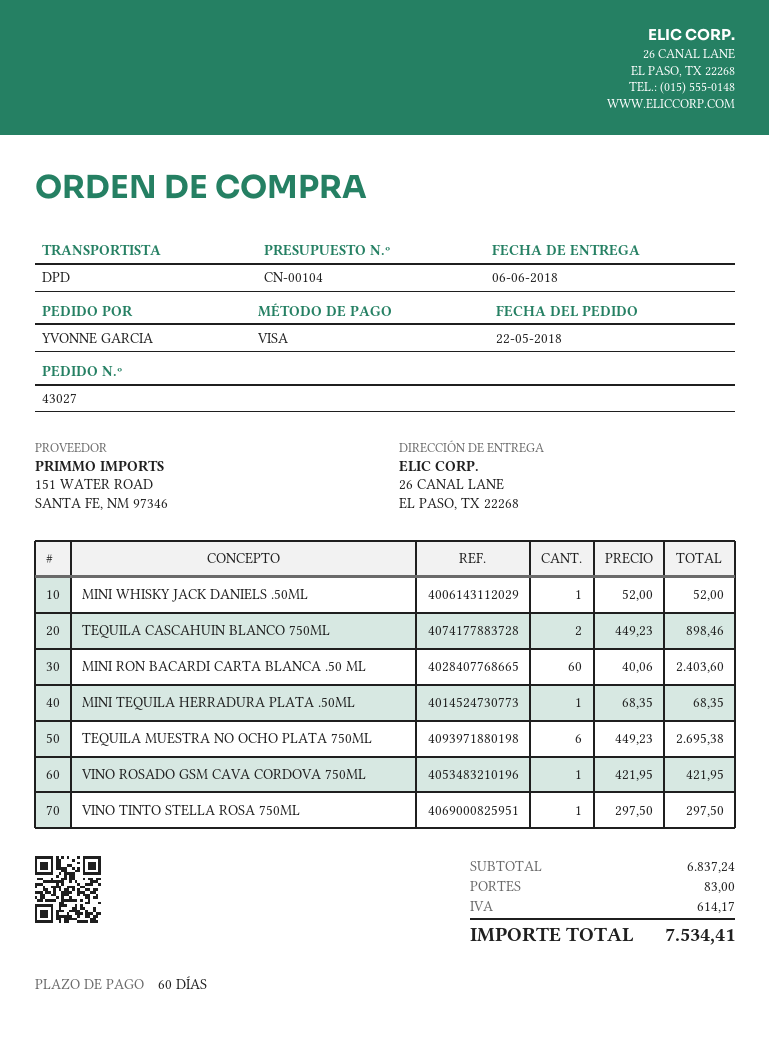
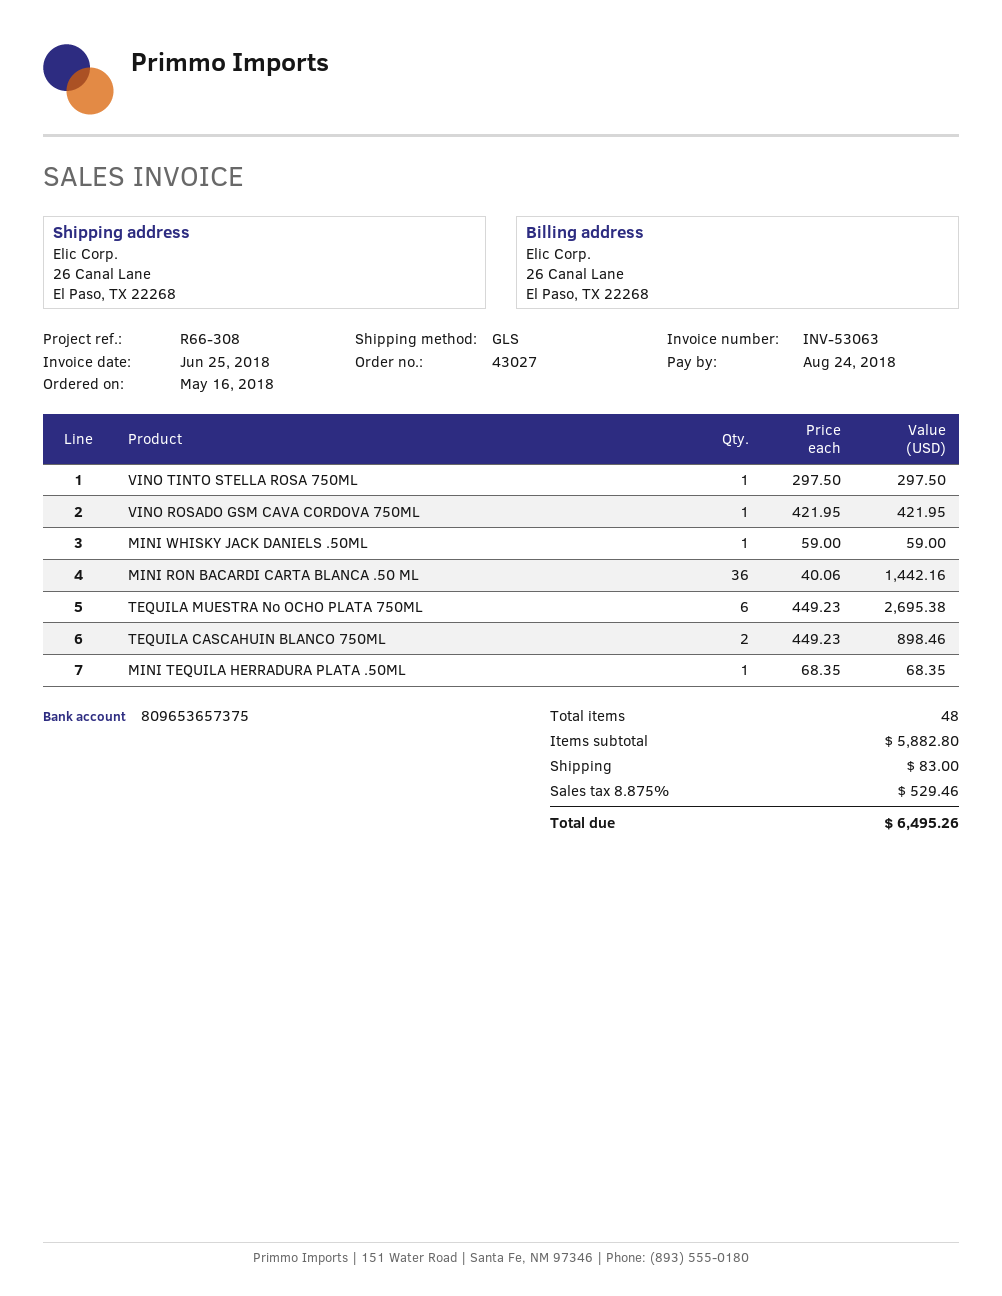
order date: 2018-05-22 -> 2018-05-16
shipping method: DPD -> GLS
MINI WHISKY JACK DANIELS .50ML: 1 x 52.00 = 52.00 -> 1 x 59.00 = 59.00
MINI RON BACARDI CARTA BLANCA .50 ML: 60 x 40.06 = 2403.60 -> 36 x 40.06 = 1442.16
subtotal: 6837.24 -> 5882.80
tax: 614.17 -> 529.46
total: 7534.41 -> 6495.26

